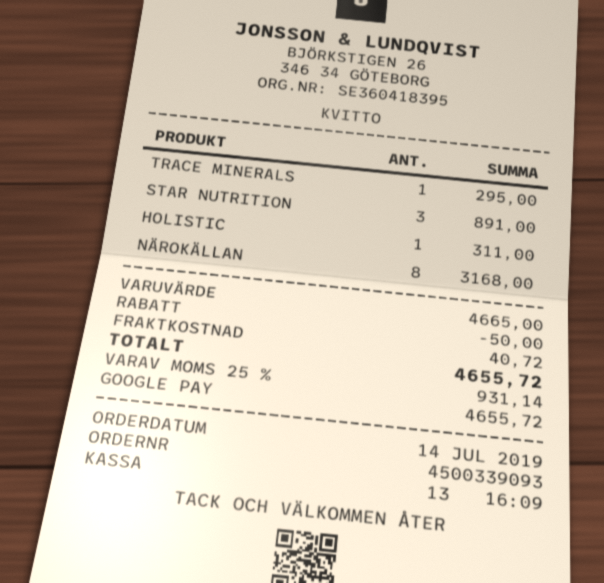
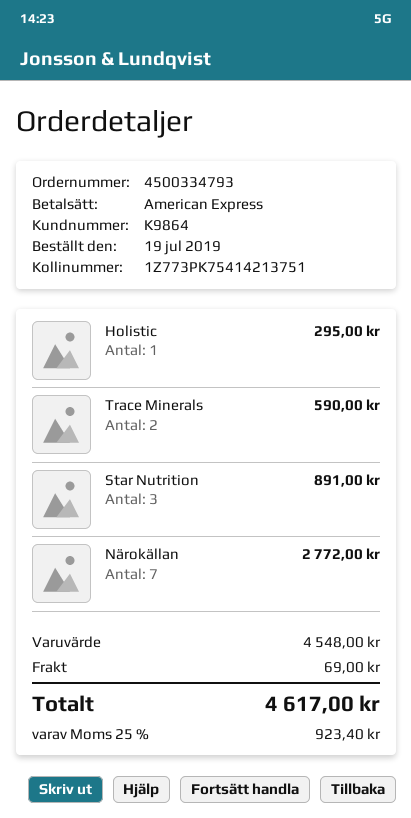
order number: 4500339093 -> 4500334793
order date: 2019-07-14 -> 2019-07-19
payment method: Google Pay -> American Express
TRACE MINERALS: 1 for 295.00 -> 2 for 590.00
HOLISTIC: 1 for 311.00 -> 1 for 295.00
NÄROKÄLLAN: 8 for 3168.00 -> 7 for 2772.00
subtotal: 4665.00 -> 4548.00
discount: 50.00 -> none
shipping: 40.72 -> 69.00
tax: 25% = 931.14 -> 25% = 923.40
total: 4655.72 -> 4617.00

